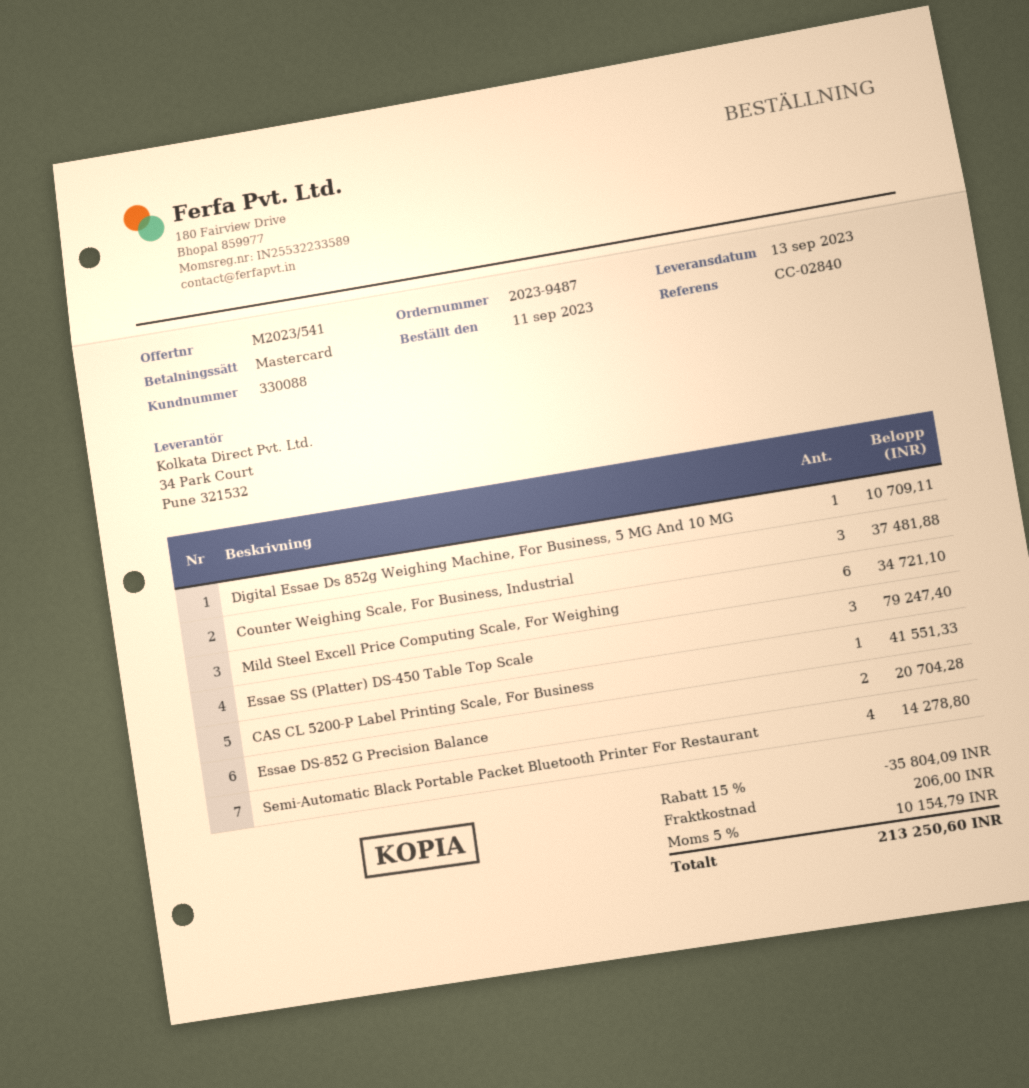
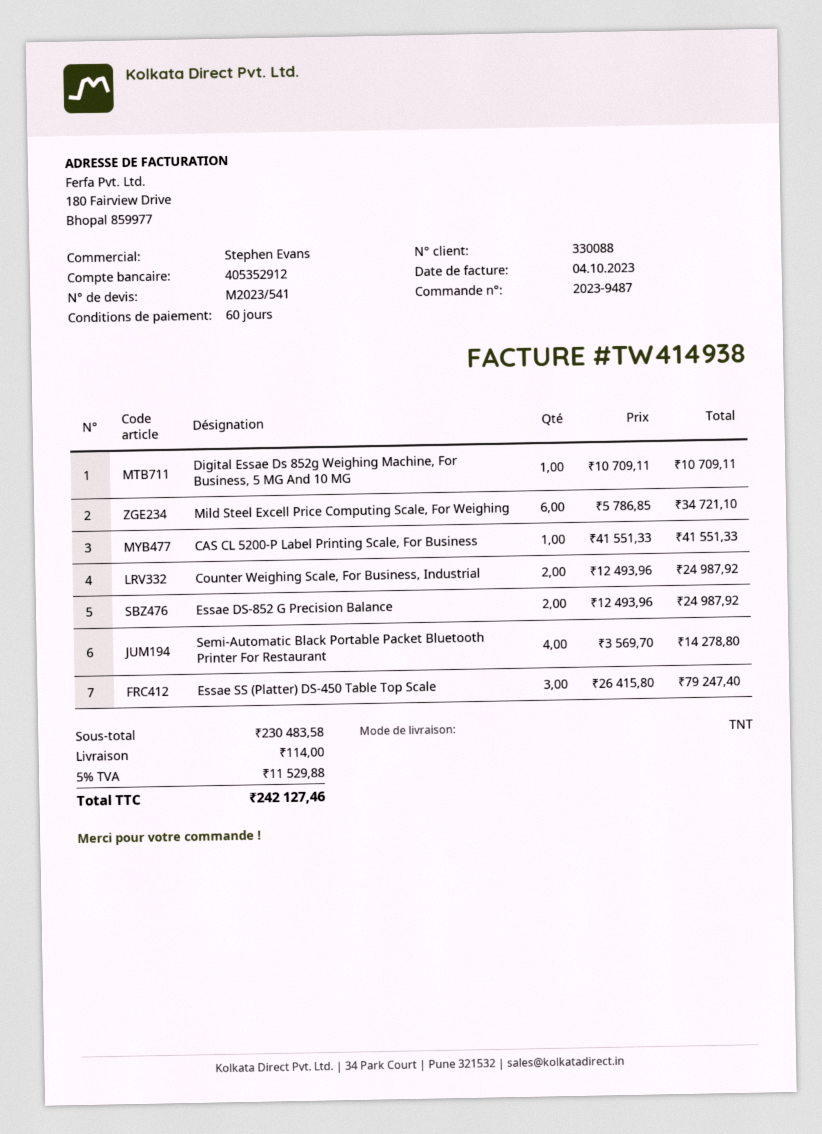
Counter Weighing Scale, For Business, Industrial: 3 for 37481.88 -> 2 for 24987.92
Essae DS-852 G Precision Balance: 2 for 20704.28 -> 2 for 24987.92
discount: 15% = 35804.09 -> none
shipping: 206.00 -> 114.00
tax: 5% = 10154.79 -> 5% = 11529.88
total: 213250.60 -> 242127.46

